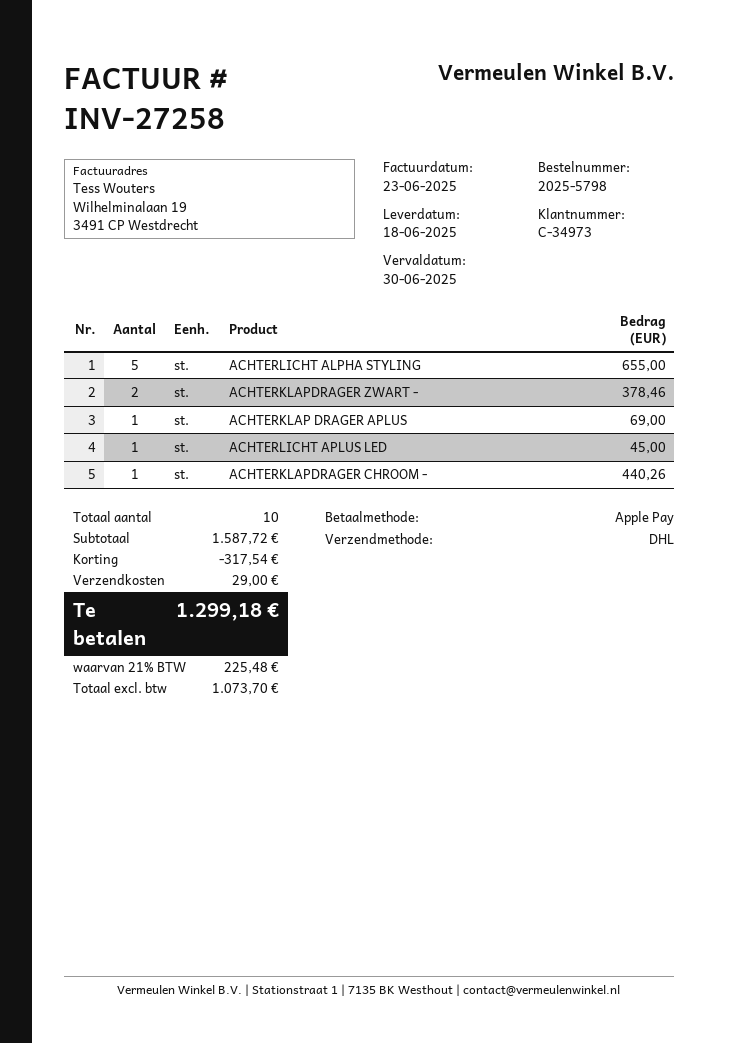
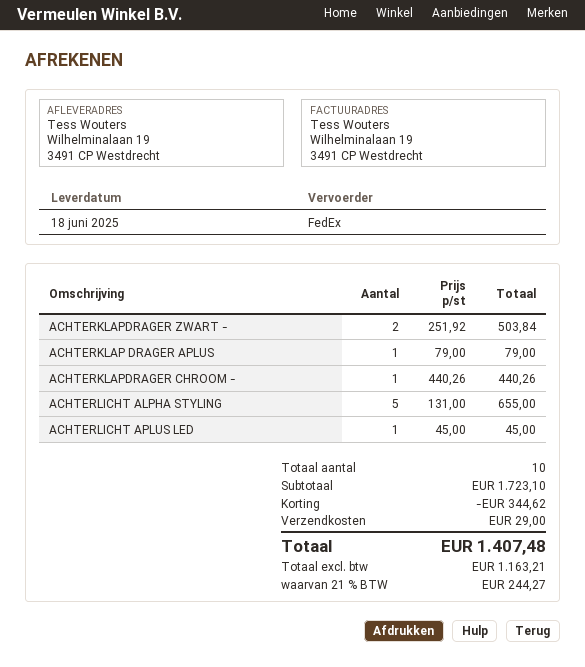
shipping method: DHL -> FedEx
ACHTERKLAPDRAGER ZWART -: 2 for 378.46 -> 2 for 503.84
ACHTERKLAP DRAGER APLUS: 1 for 69.00 -> 1 for 79.00
subtotal: 1587.72 -> 1723.10
discount: 317.54 -> 344.62
net: 1073.70 -> 1163.21
tax: 21% = 225.48 -> 21% = 244.27
total: 1299.18 -> 1407.48

